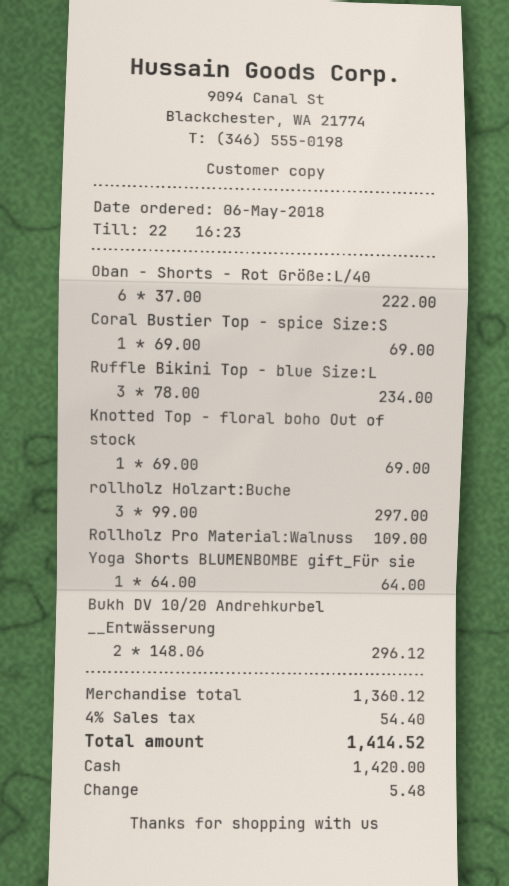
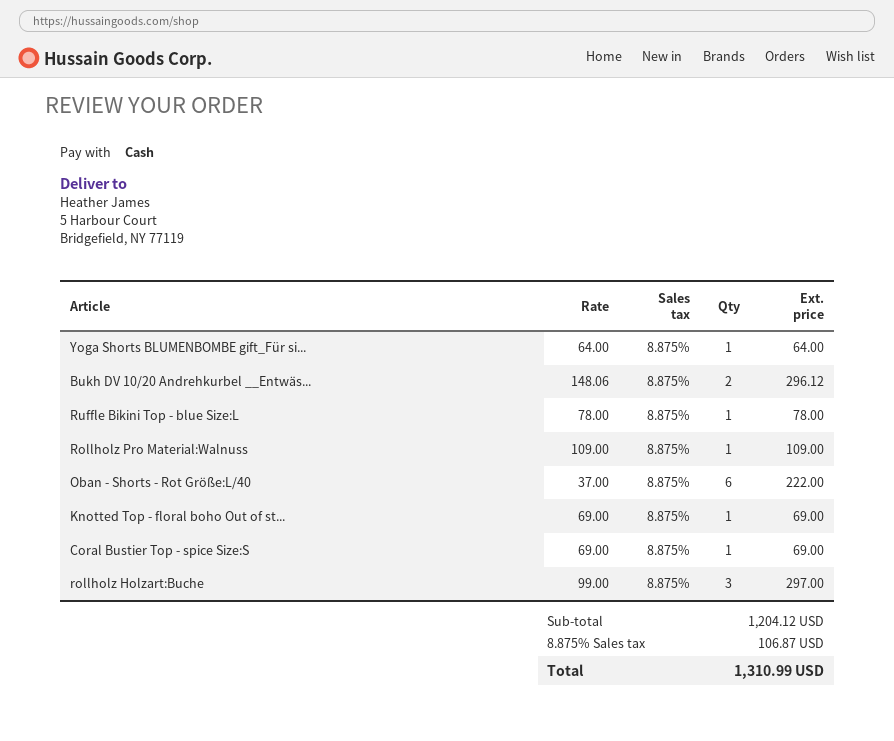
Ruffle Bikini Top - blue Size:L: 3 x 78.00 = 234.00 -> 1 x 78.00 = 78.00
subtotal: 1360.12 -> 1204.12
tax: 4% = 54.40 -> 8.875% = 106.87
total: 1414.52 -> 1310.99

